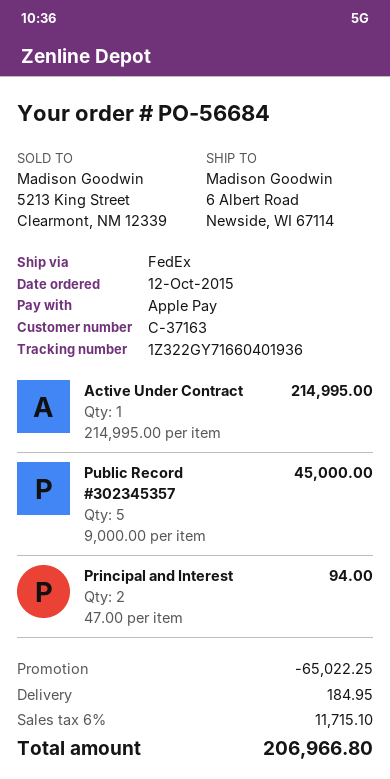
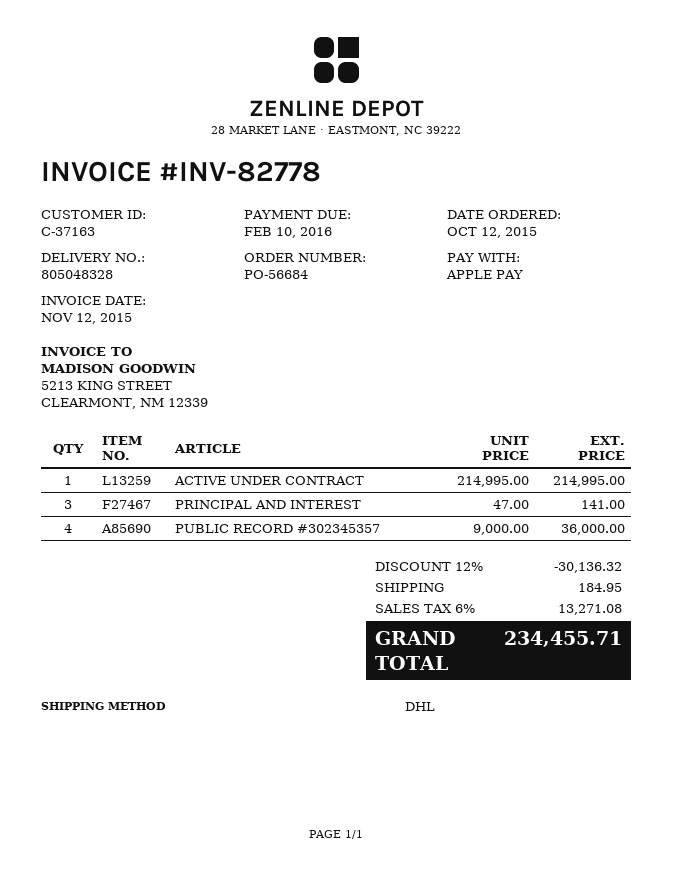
shipping method: FedEx -> DHL
Public Record #302345357: 5 x 9000.00 = 45000.00 -> 4 x 9000.00 = 36000.00
Principal and Interest: 2 x 47.00 = 94.00 -> 3 x 47.00 = 141.00
discount: 65022.25 -> 30136.32
tax: 6% = 11715.10 -> 6% = 13271.08
total: 206966.80 -> 234455.71

